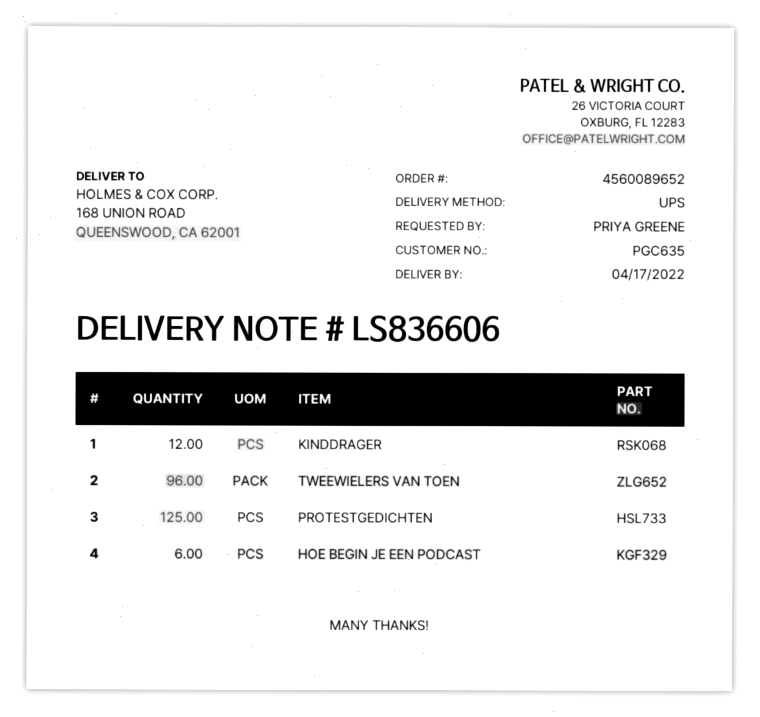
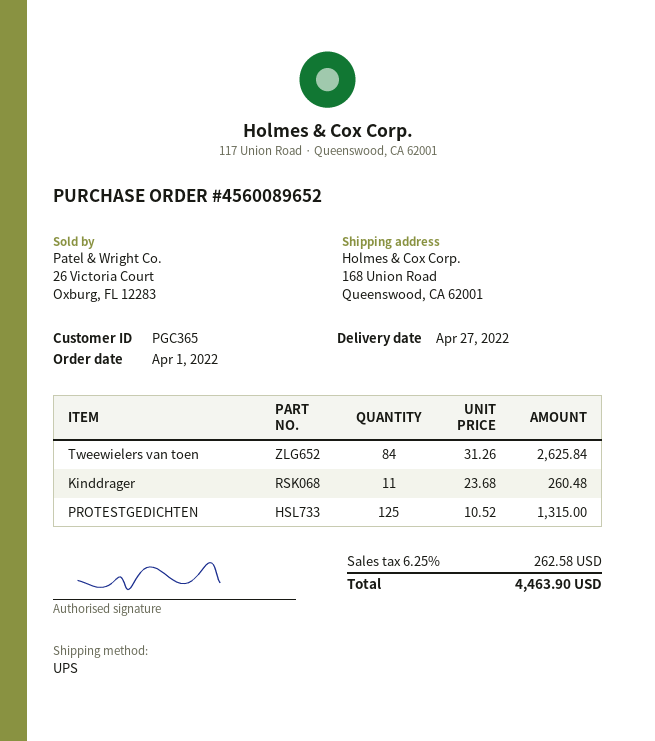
delivery date: 2022-04-17 -> 2022-04-27
customer number: PGC635 -> PGC365
KINDDRAGER: 12 -> 11
TWEEWIELERS VAN TOEN: 96 -> 84
HOE BEGIN JE EEN PODCAST: 6 -> none

